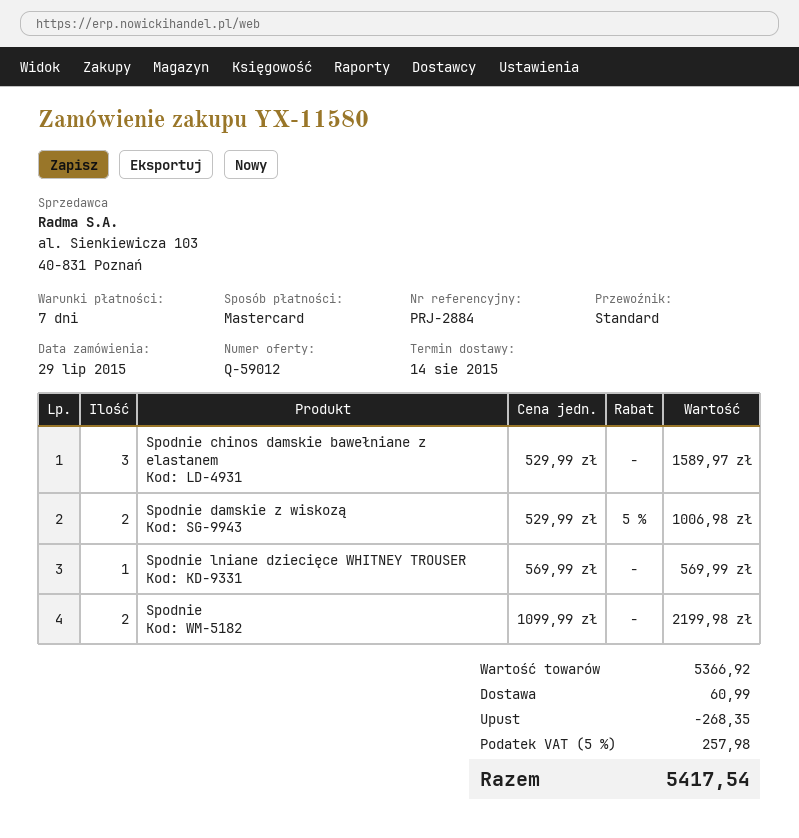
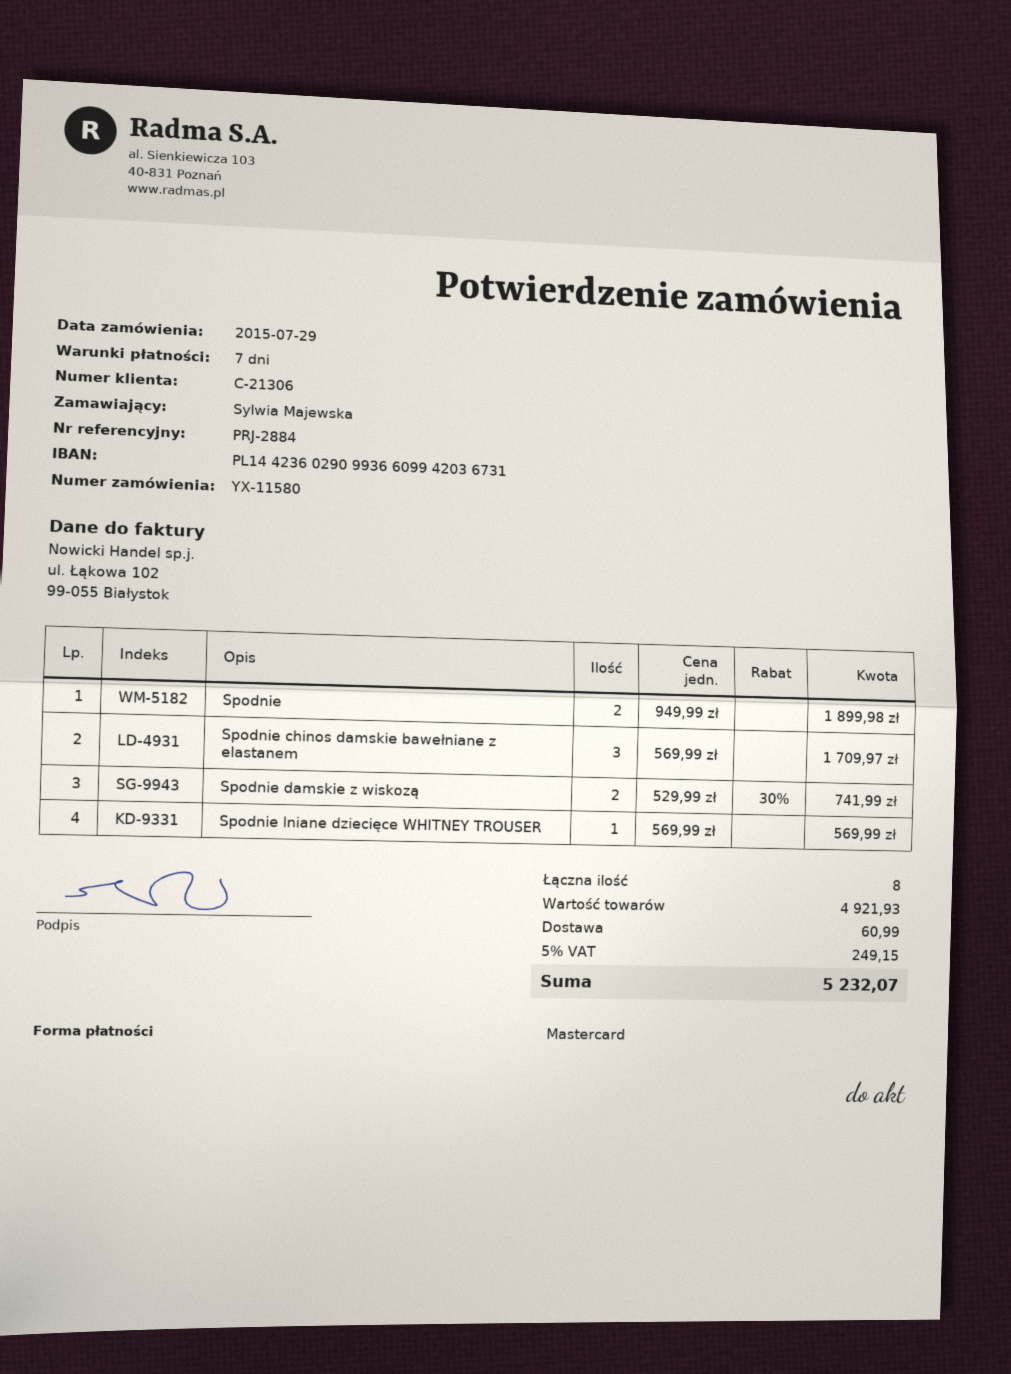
Spodnie chinos damskie bawełniane z elastanem: 3 x 529.99 = 1589.97 -> 3 x 569.99 = 1709.97
Spodnie damskie z wiskozą: 2 x 529.99 - 5% = 1006.98 -> 2 x 529.99 - 30% = 741.99
Spodnie: 2 x 1099.99 = 2199.98 -> 2 x 949.99 = 1899.98
subtotal: 5366.92 -> 4921.93
discount: 268.35 -> none
tax: 5% = 257.98 -> 5% = 249.15
total: 5417.54 -> 5232.07

